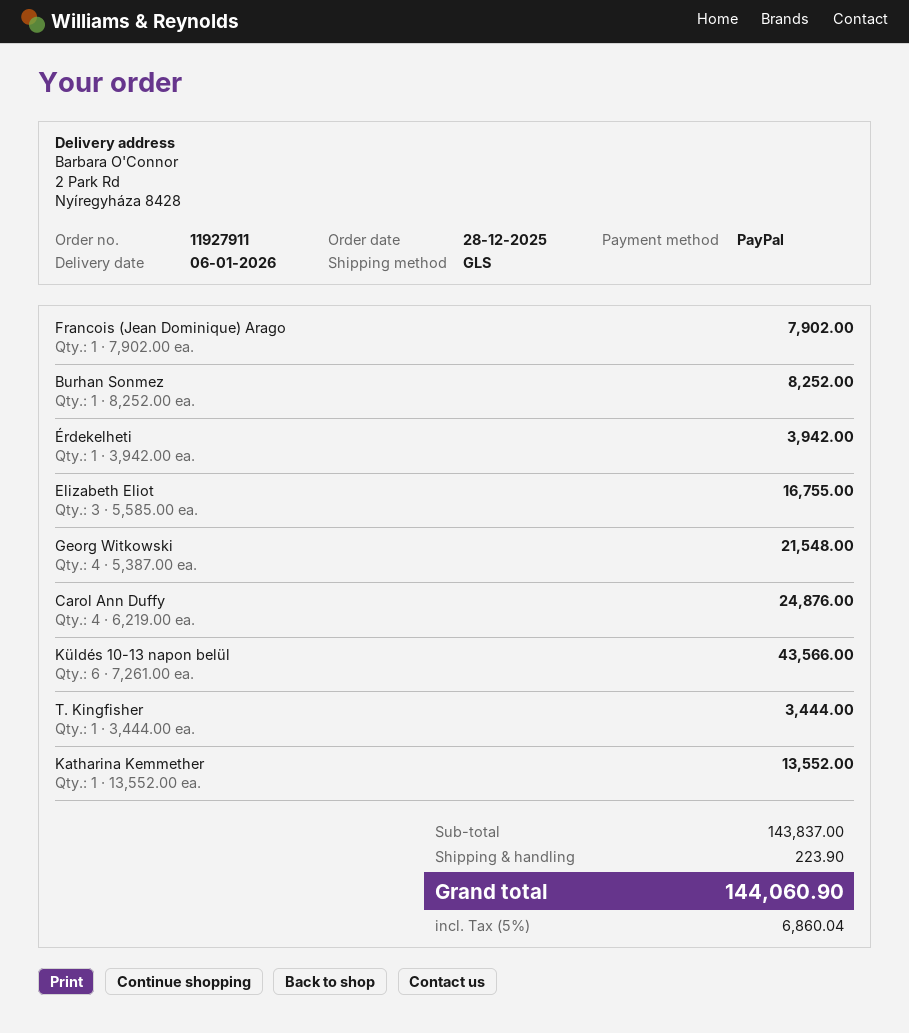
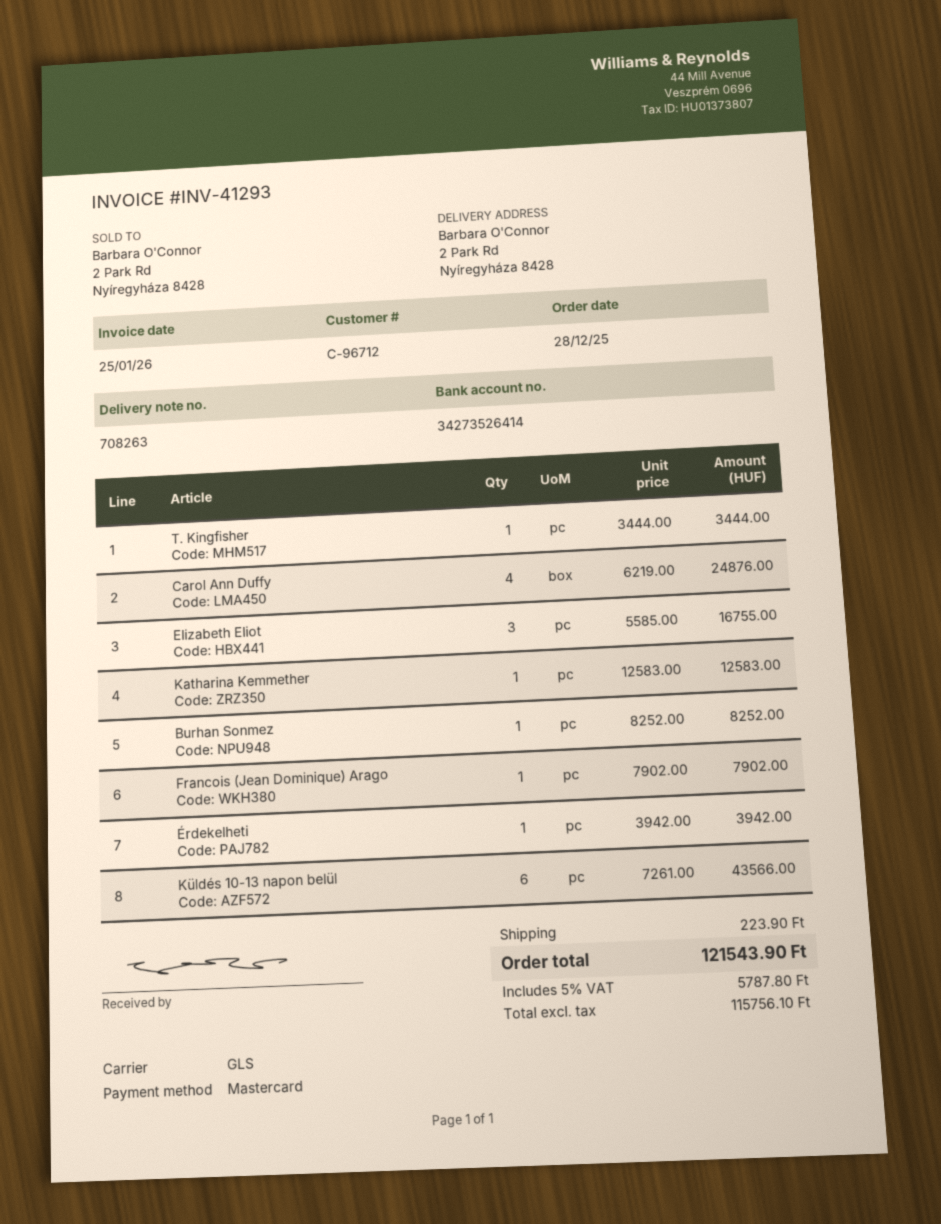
payment method: PayPal -> Mastercard
Georg Witkowski: 4 x 5387.00 = 21548.00 -> none
Katharina Kemmether: 1 x 13552.00 = 13552.00 -> 1 x 12583.00 = 12583.00
tax: 5% = 6860.04 -> 5% = 5787.80
total: 144060.90 -> 121543.90

